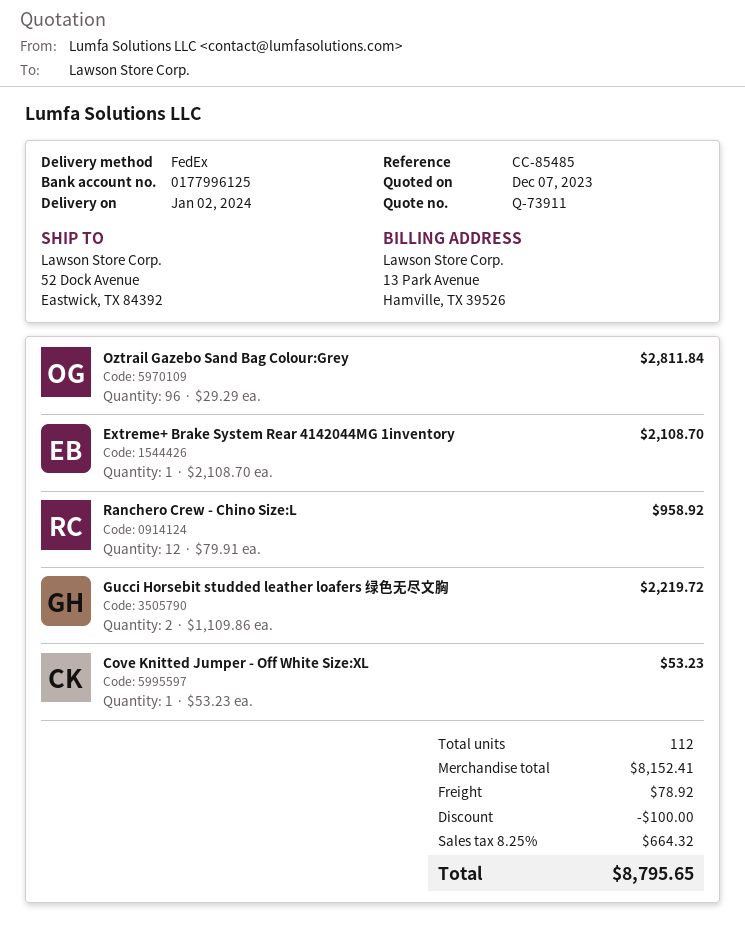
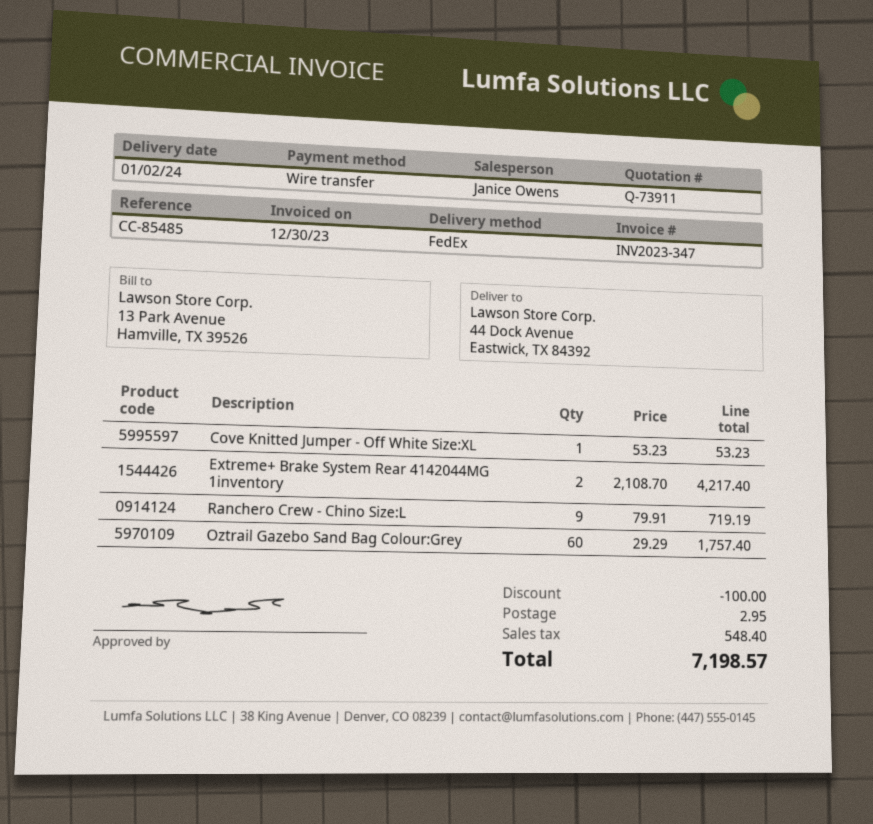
ship to: 52 Dock Avenue, Eastwick, TX 84392 -> 44 Dock Avenue, Eastwick, TX 84392
Oztrail Gazebo Sand Bag Colour:Grey: 96 x 29.29 = 2811.84 -> 60 x 29.29 = 1757.40
Extreme+ Brake System Rear 4142044MG 1inventory: 1 x 2108.70 = 2108.70 -> 2 x 2108.70 = 4217.40
Ranchero Crew - Chino Size:L: 12 x 79.91 = 958.92 -> 9 x 79.91 = 719.19
Gucci Horsebit studded leather loafers 绿色无尽文胸: 2 x 1109.86 = 2219.72 -> none
shipping: 78.92 -> 2.95
tax: 664.32 -> 548.40
total: 8795.65 -> 7198.57

